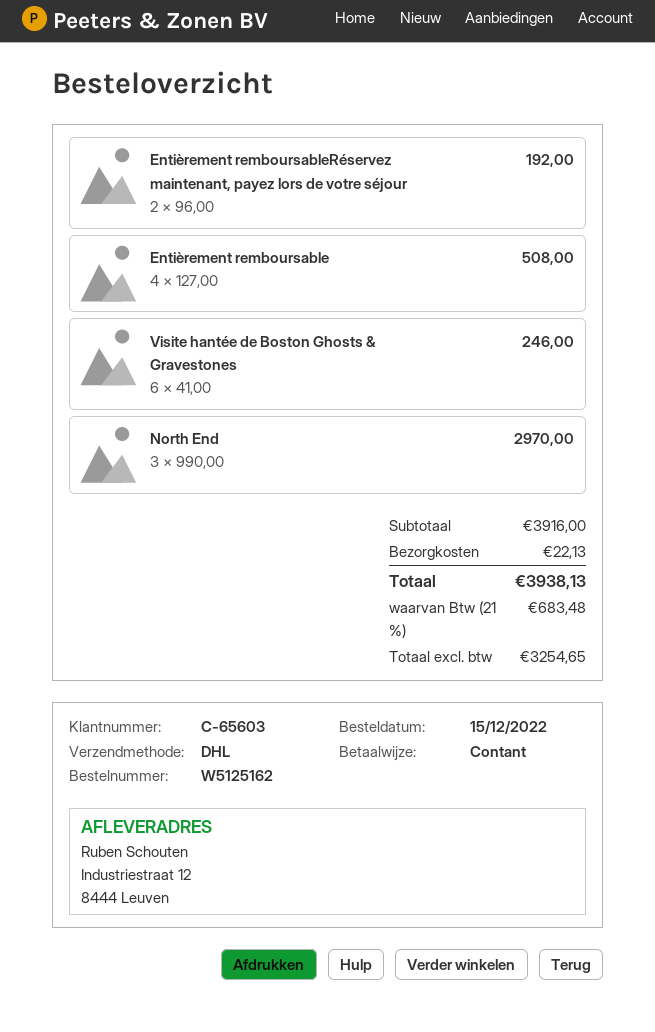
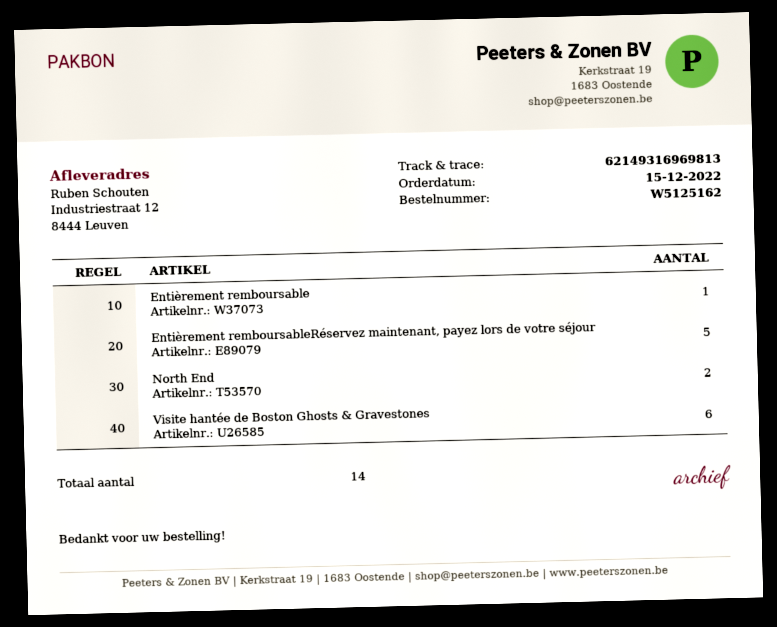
Entièrement remboursableRéservez maintenant, payez lors de votre séjour: 2 -> 5
Entièrement remboursable: 4 -> 1
North End: 3 -> 2

